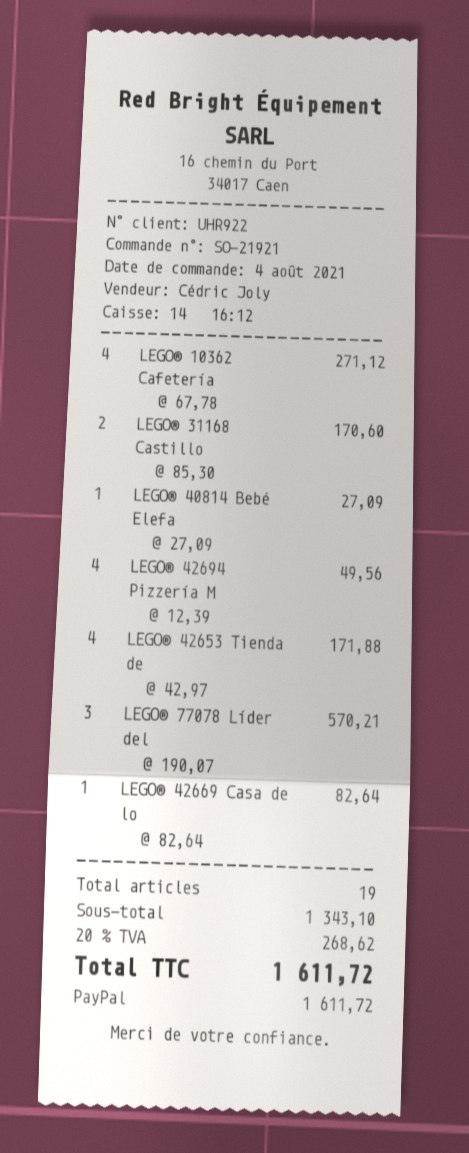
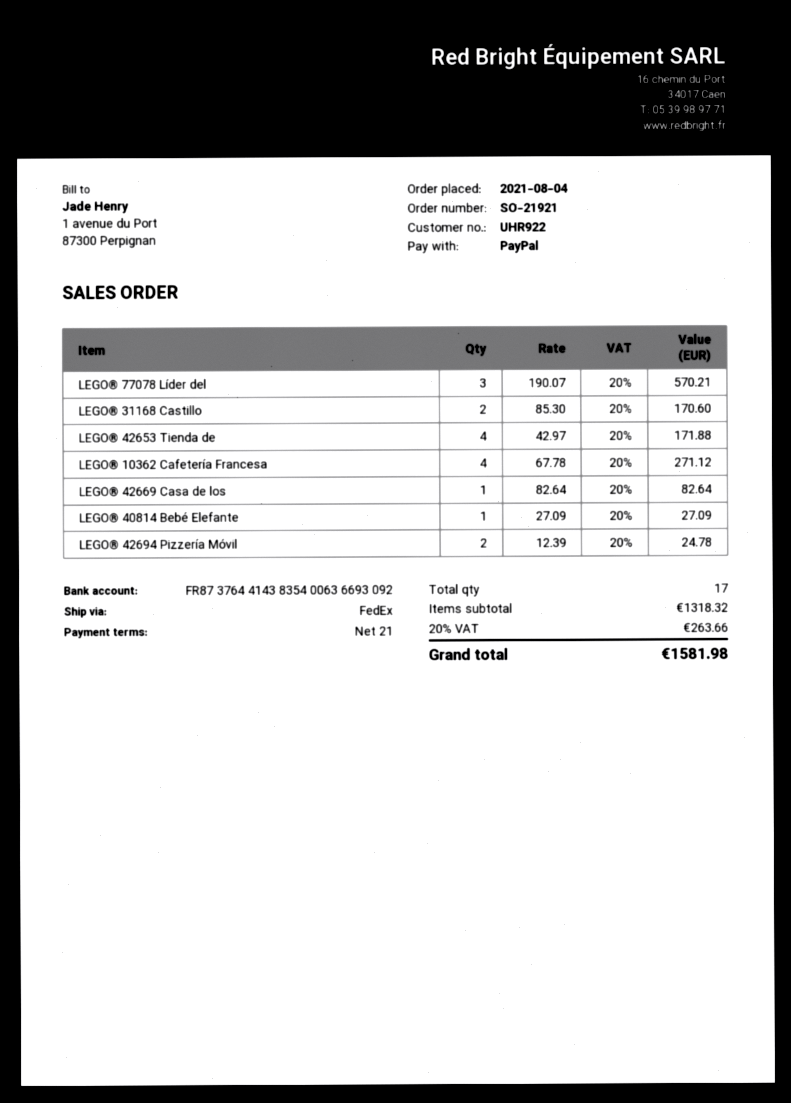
LEGO® 42694 Pizzería M: 4 x 12.39 = 49.56 -> 2 x 12.39 = 24.78
total quantity: 19 -> 17
subtotal: 1343.10 -> 1318.32
tax: 20% = 268.62 -> 20% = 263.66
total: 1611.72 -> 1581.98

